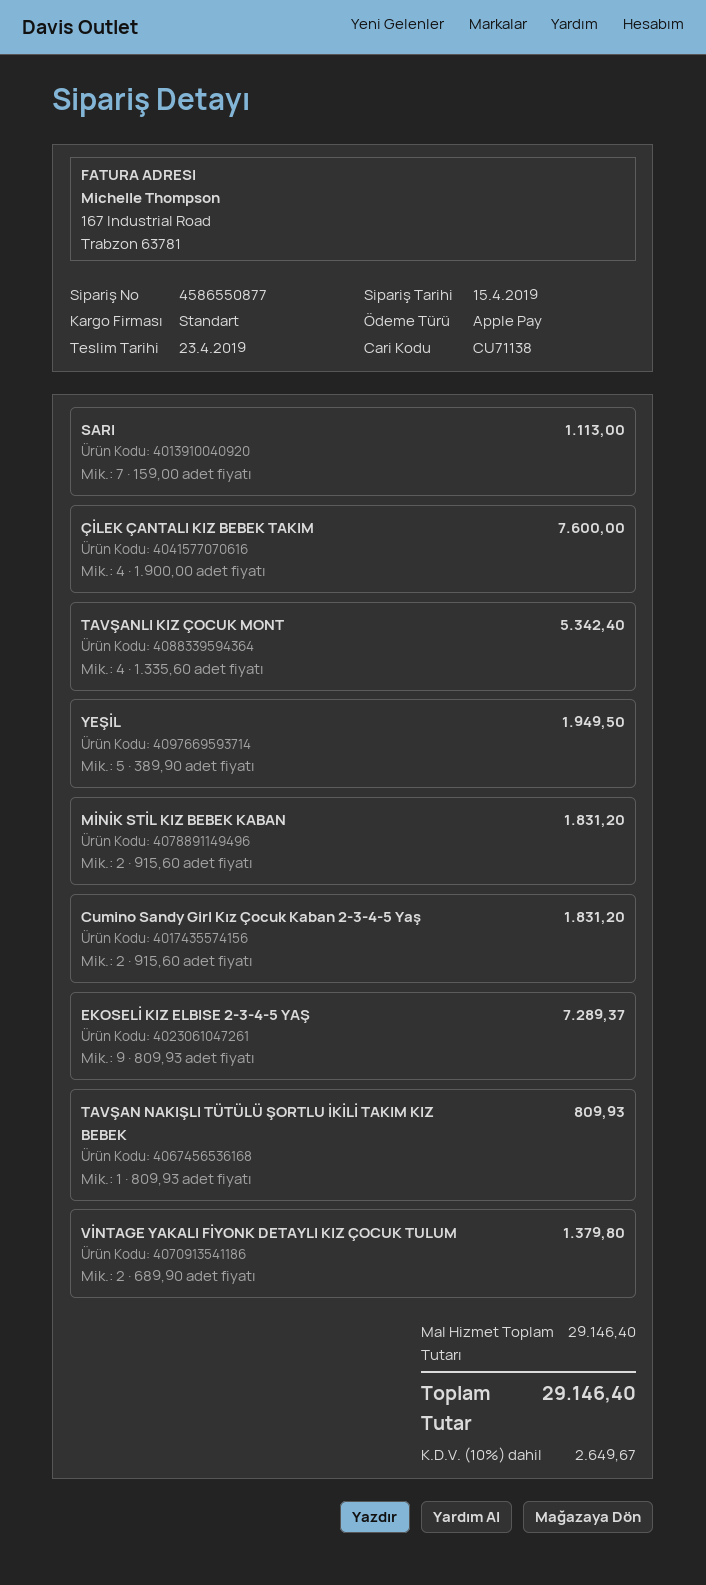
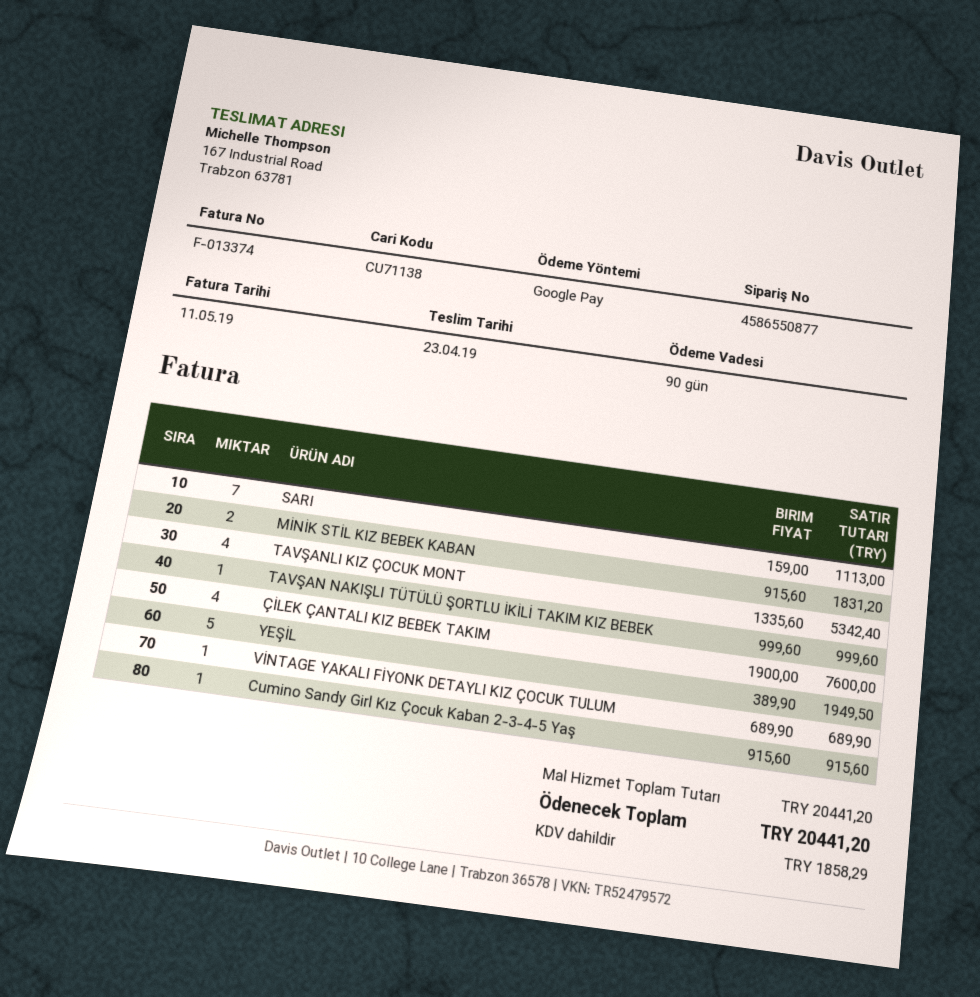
payment method: Apple Pay -> Google Pay
Cumino Sandy Girl Kız Çocuk Kaban 2-3-4-5 Yaş: 2 x 915.60 = 1831.20 -> 1 x 915.60 = 915.60
EKOSELİ KIZ ELBISE 2-3-4-5 YAŞ: 9 x 809.93 = 7289.37 -> none
TAVŞAN NAKIŞLI TÜTÜLÜ ŞORTLU İKİLİ TAKIM KIZ BEBEK: 1 x 809.93 = 809.93 -> 1 x 999.60 = 999.60
VİNTAGE YAKALI FİYONK DETAYLI KIZ ÇOCUK TULUM: 2 x 689.90 = 1379.80 -> 1 x 689.90 = 689.90
subtotal: 29146.40 -> 20441.20
tax: 2649.67 -> 1858.29
total: 29146.40 -> 20441.20

